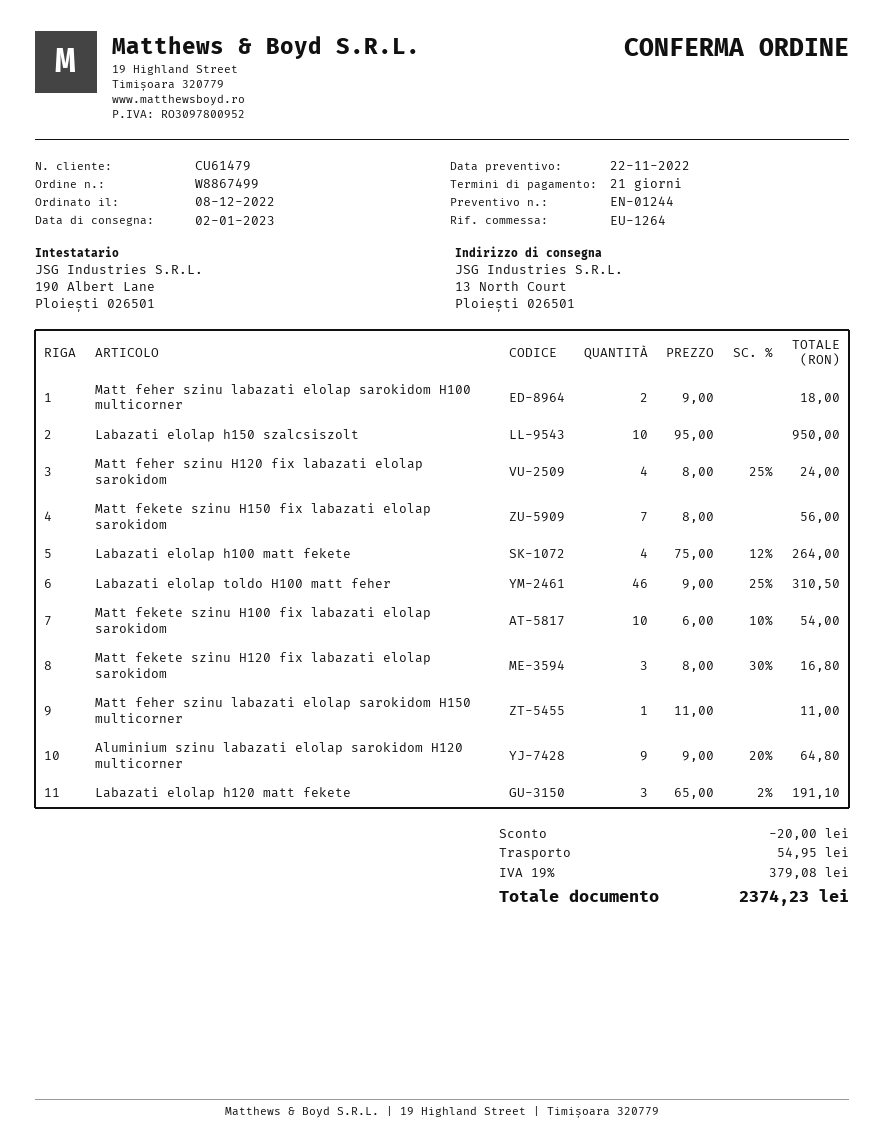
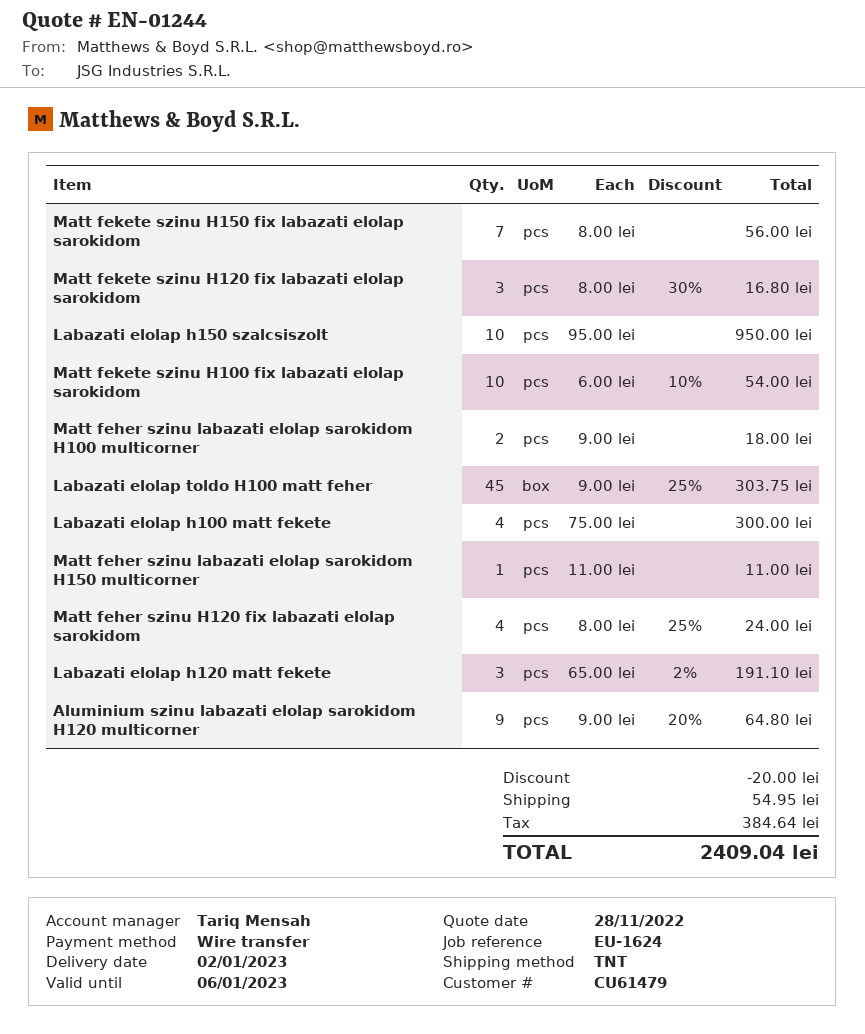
quote date: 2022-11-22 -> 2022-11-28
reference: EU-1264 -> EU-1624
Labazati elolap h100 matt fekete: 4 x 75.00 - 12% = 264.00 -> 4 x 75.00 = 300.00
Labazati elolap toldo H100 matt feher: 46 x 9.00 - 25% = 310.50 -> 45 x 9.00 - 25% = 303.75
tax: 379.08 -> 384.64
total: 2374.23 -> 2409.04

